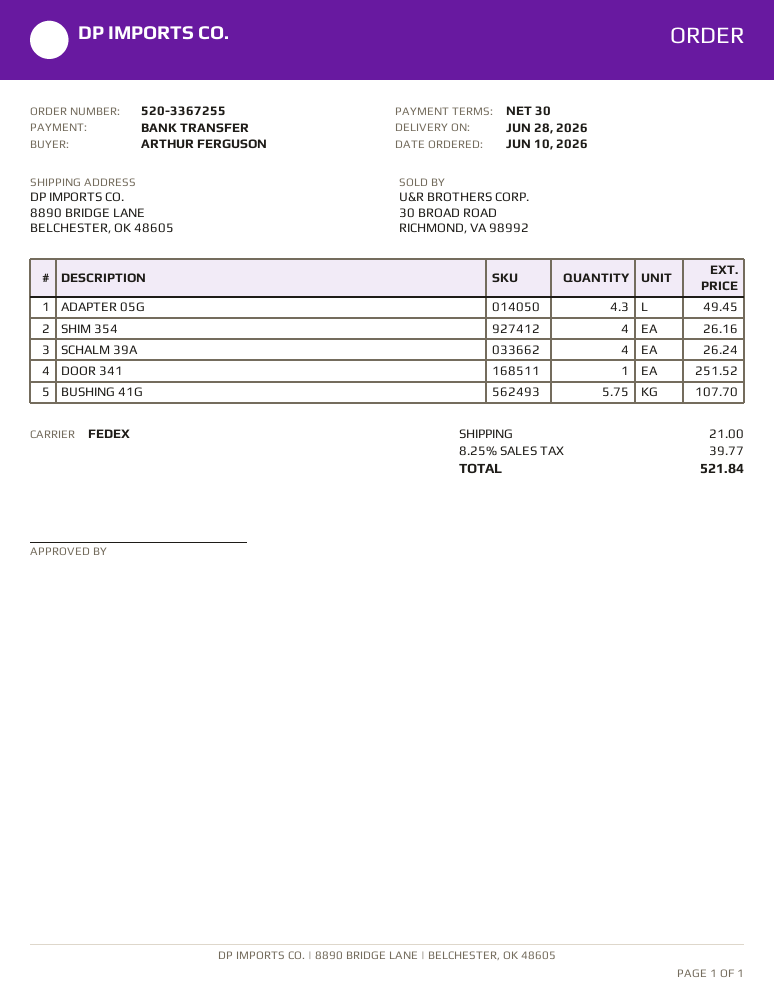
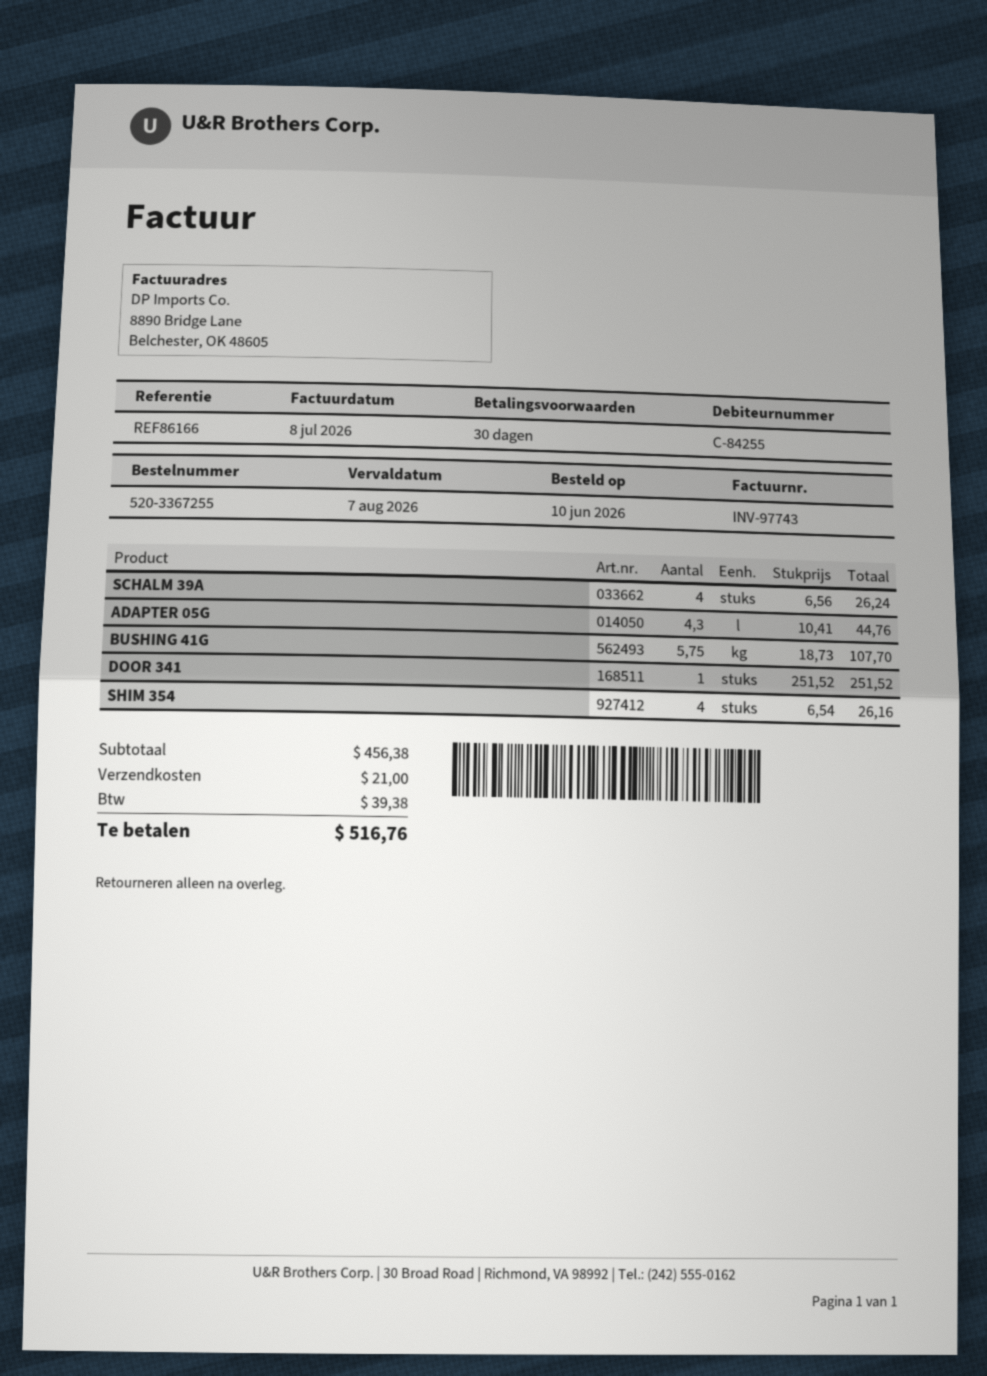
ADAPTER 05G: 4.3 for 49.45 -> 4.3 for 44.76
tax: 39.77 -> 39.38
total: 521.84 -> 516.76

